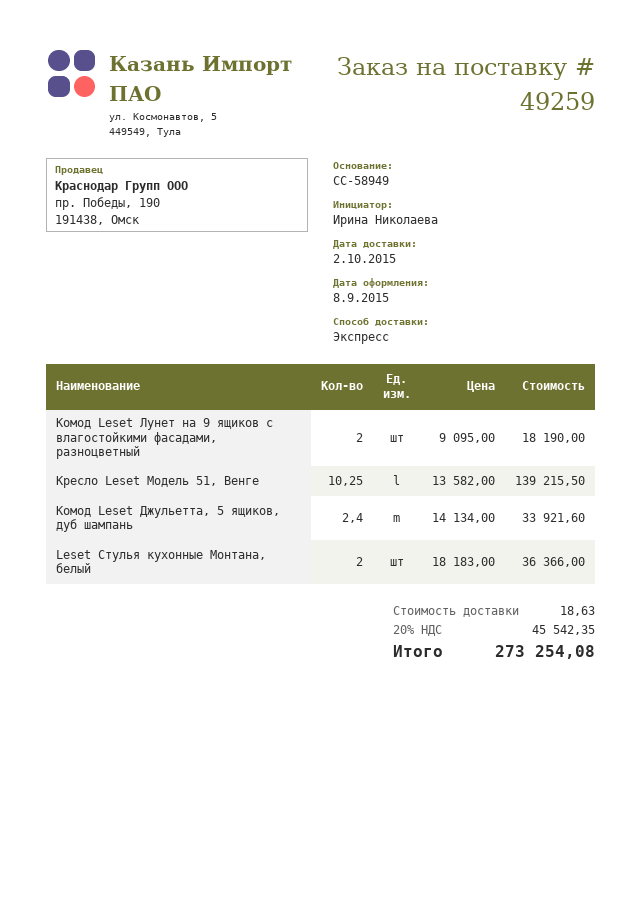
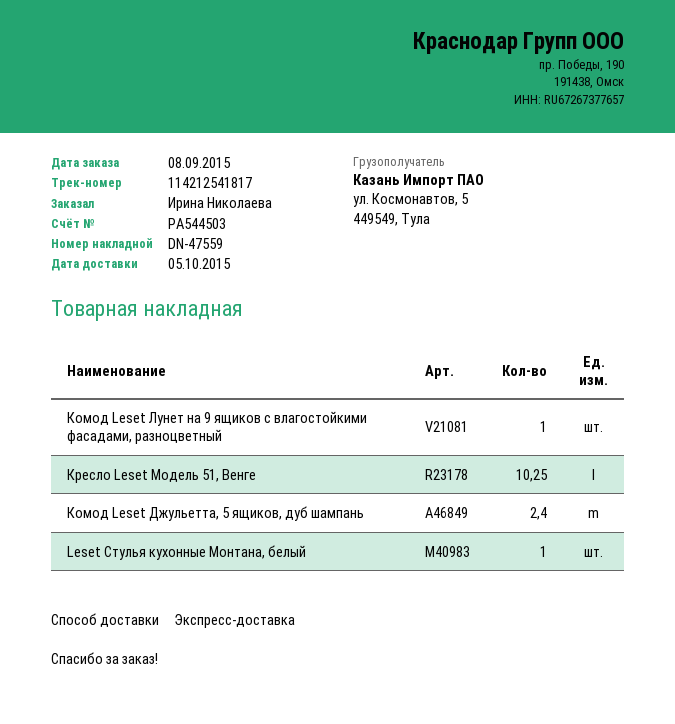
delivery date: 2015-10-02 -> 2015-10-05
Комод Leset Лунет на 9 ящиков с влагостойкими фасадами, разноцветный: 2 -> 1
Leset Стулья кухонные Монтана, белый: 2 -> 1

